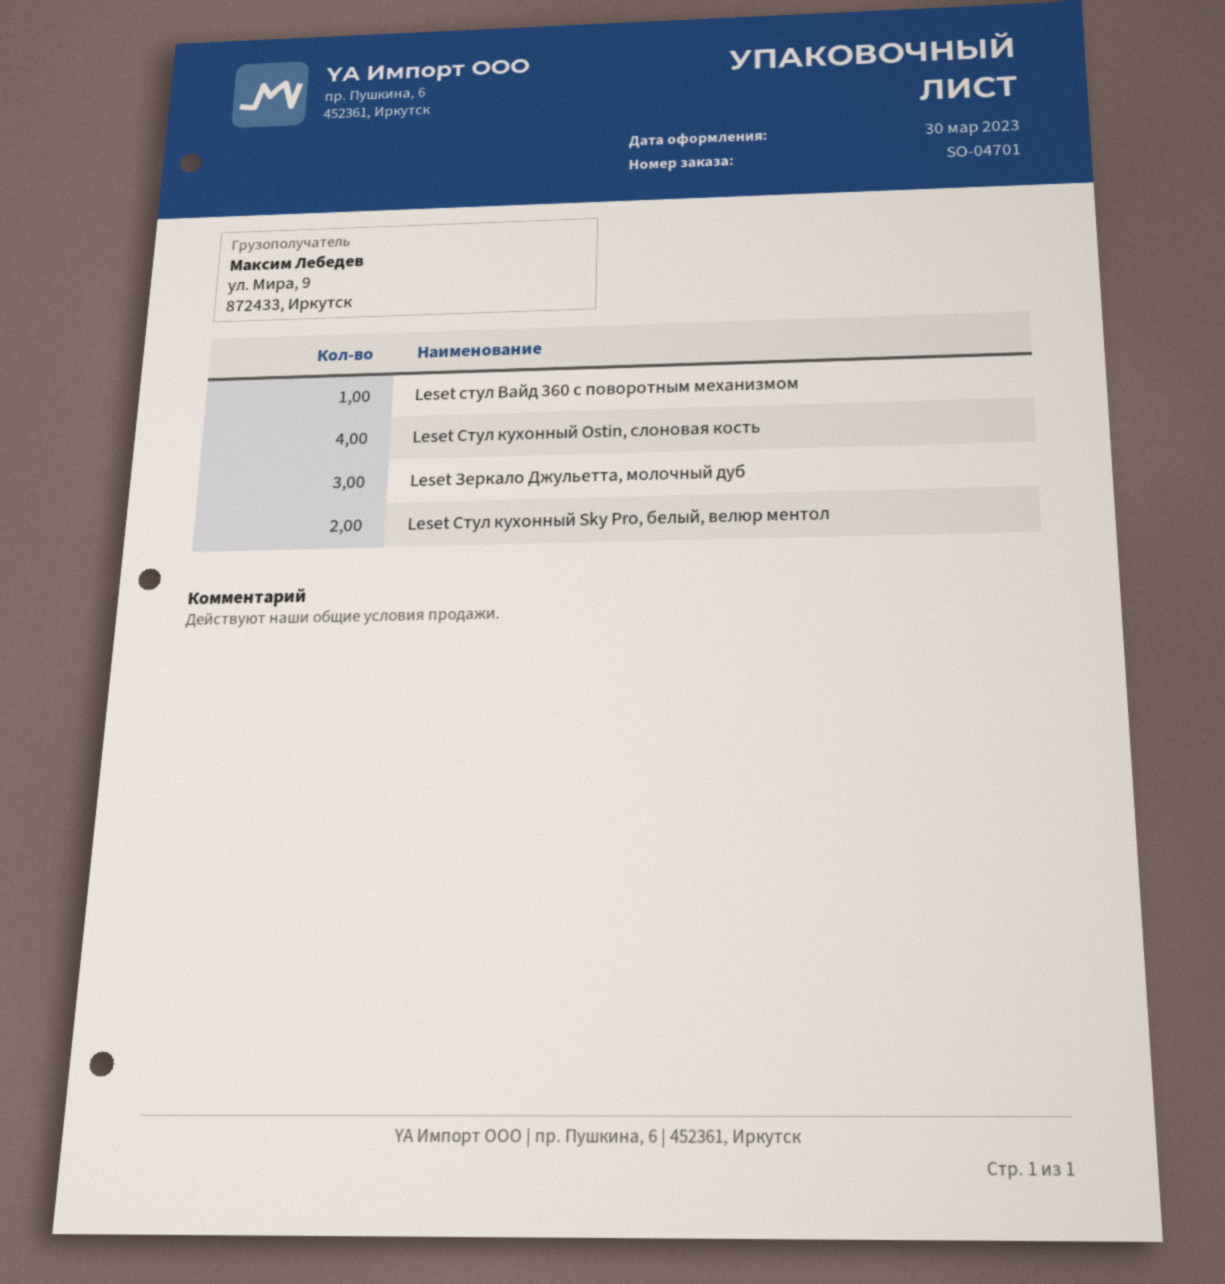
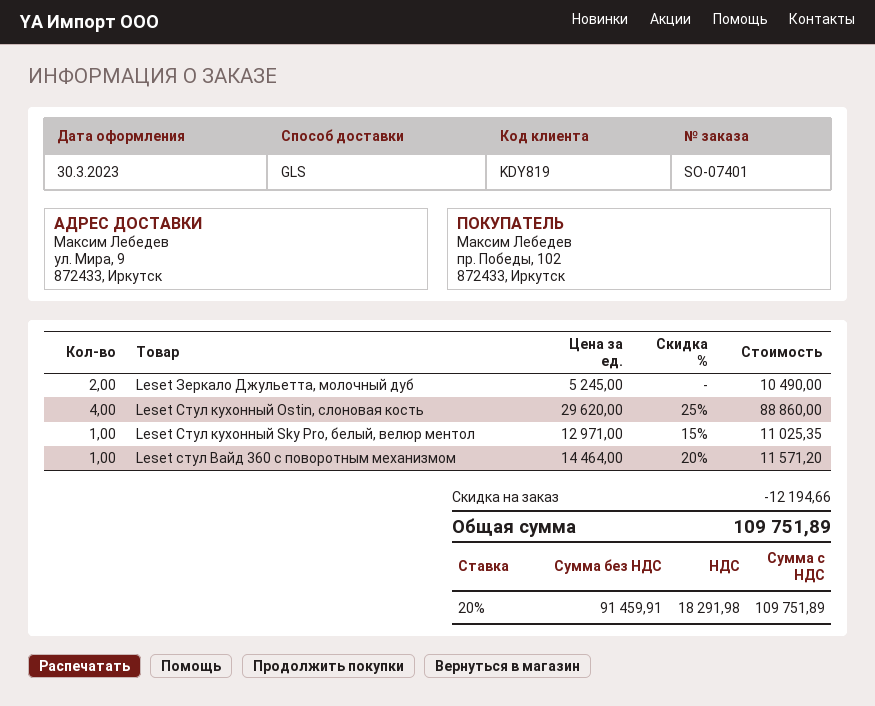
order number: SO-04701 -> SO-07401
Leset Зеркало Джульетта, молочный дуб: 3 -> 2
Leset Стул кухонный Sky Pro, белый, велюр ментол: 2 -> 1

